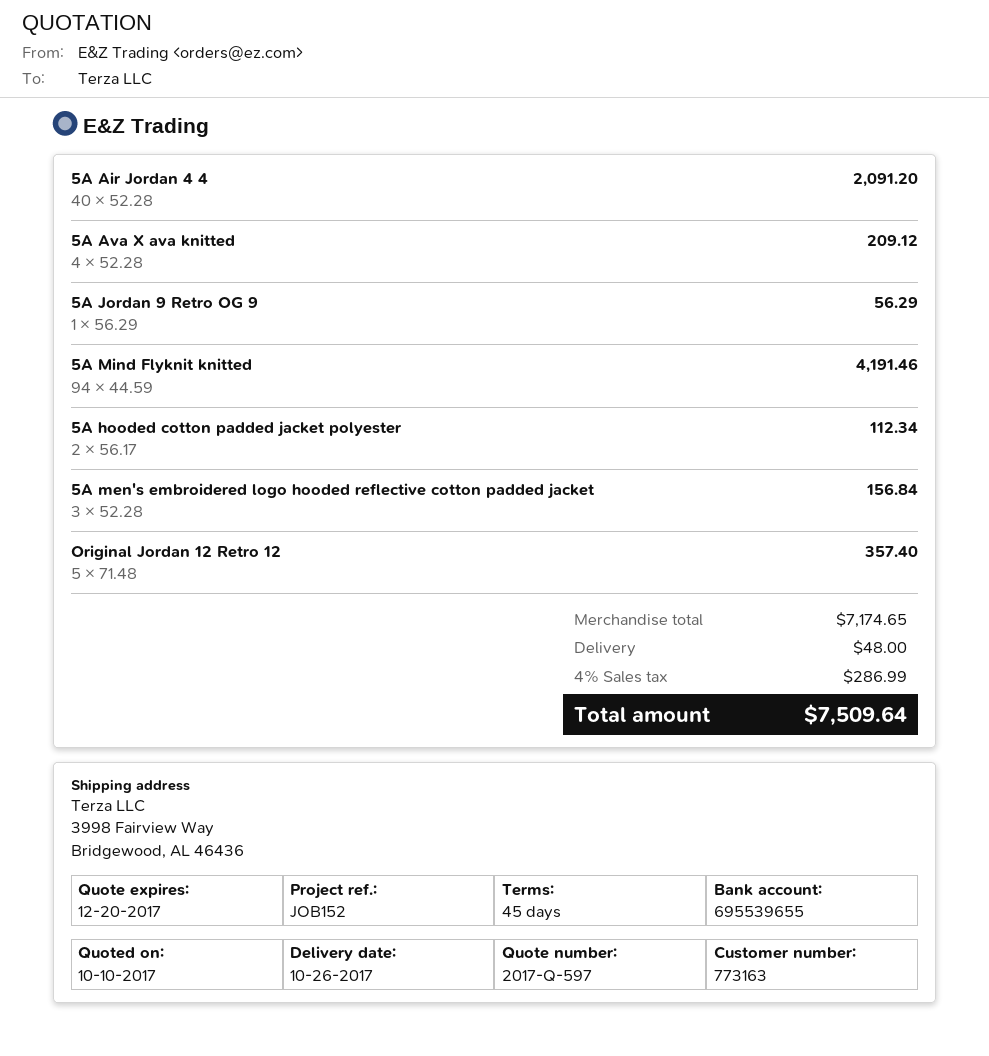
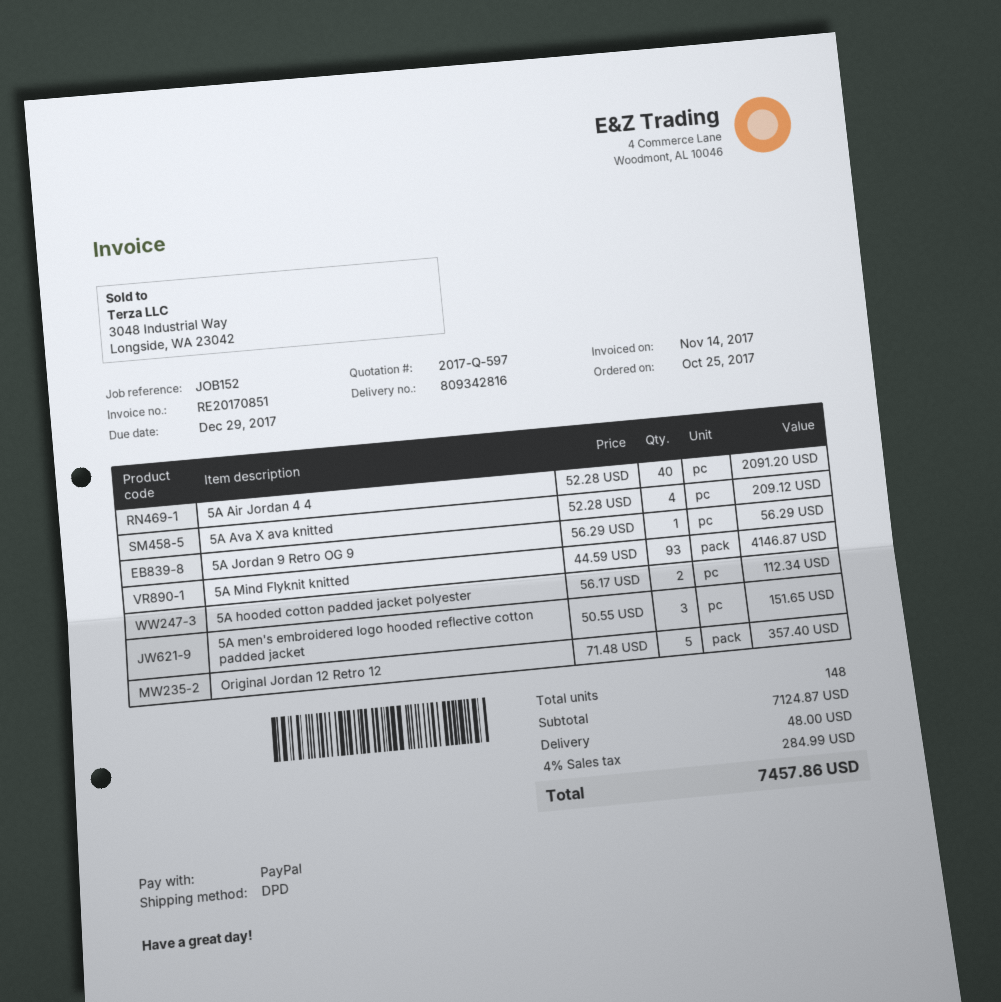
5A Mind Flyknit knitted: 94 x 44.59 = 4191.46 -> 93 x 44.59 = 4146.87
5A men's embroidered logo hooded reflective cotton padded jacket: 3 x 52.28 = 156.84 -> 3 x 50.55 = 151.65
subtotal: 7174.65 -> 7124.87
tax: 4% = 286.99 -> 4% = 284.99
total: 7509.64 -> 7457.86

